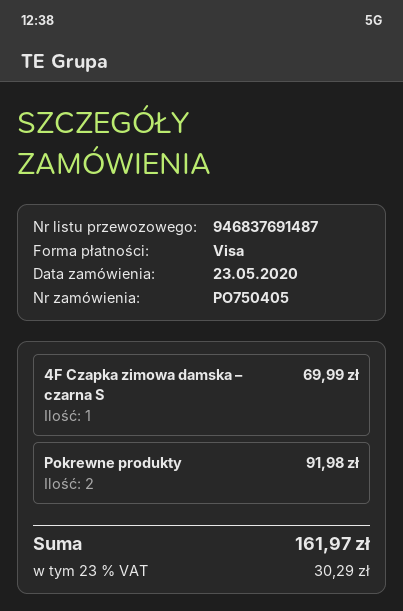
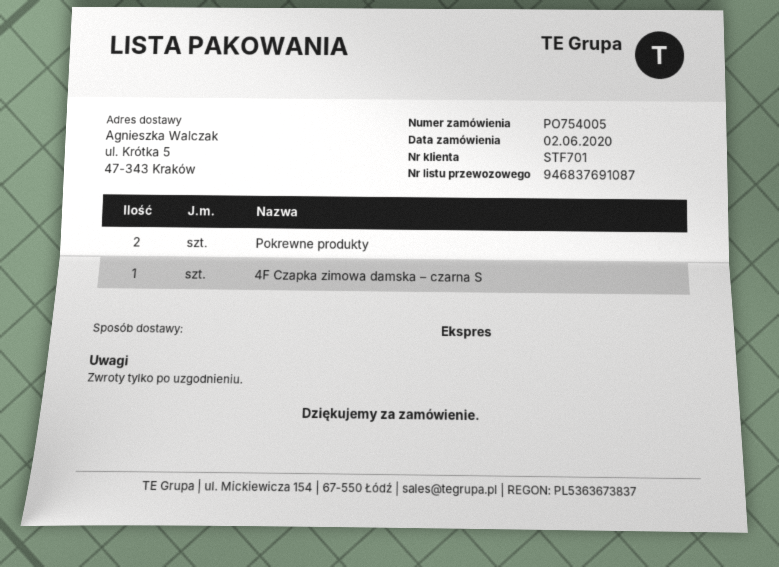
order number: PO750405 -> PO754005
order date: 2020-05-23 -> 2020-06-02
tracking number: 946837691487 -> 946837691087

